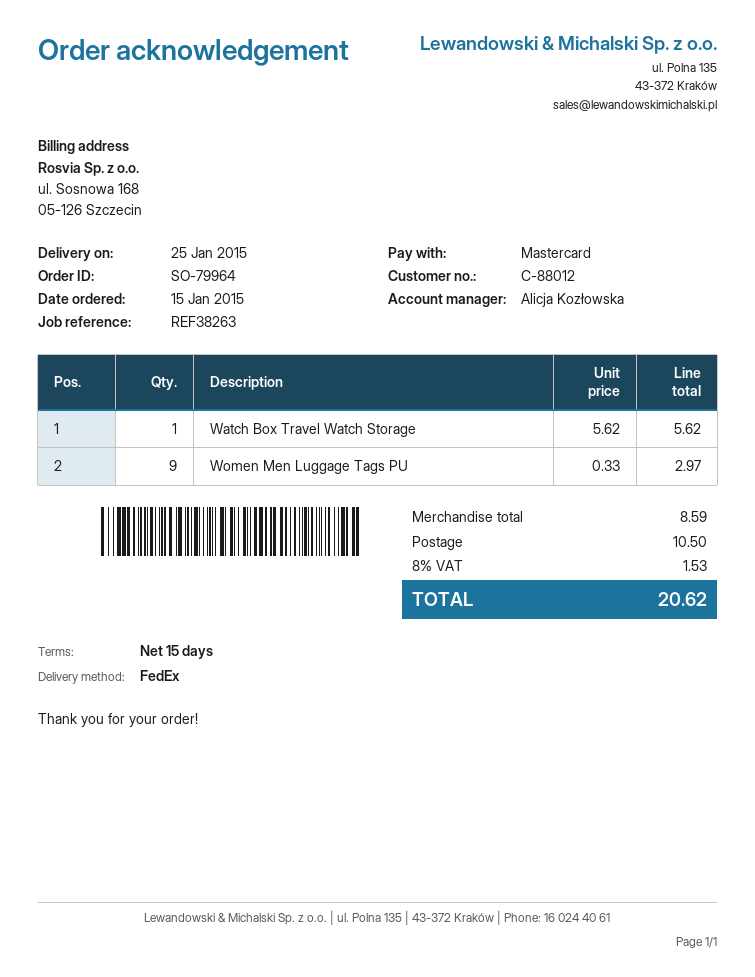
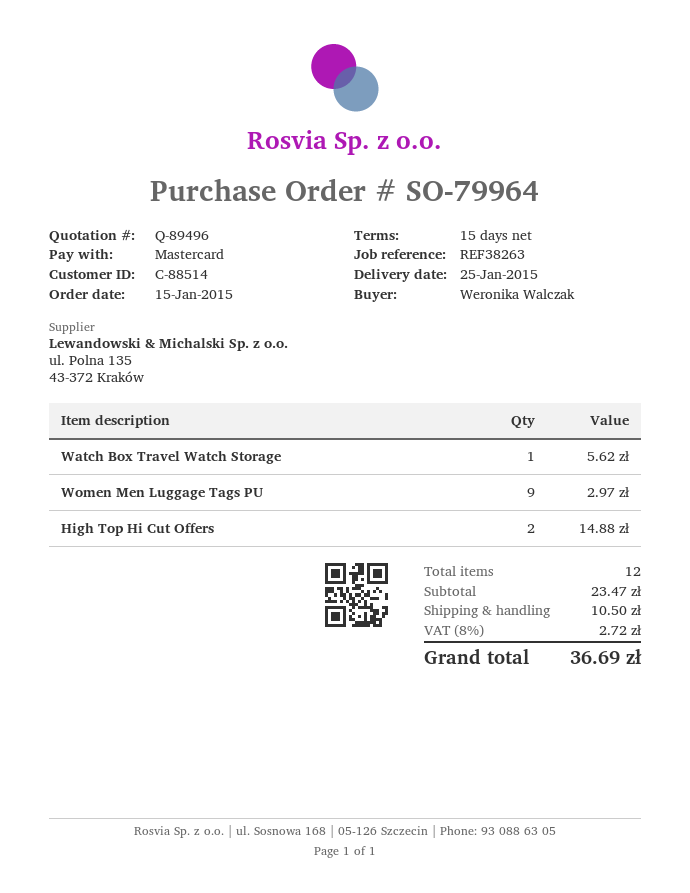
customer number: C-88012 -> C-88514
High Top Hi Cut Offers: none -> 2 for 14.88
subtotal: 8.59 -> 23.47
tax: 8% = 1.53 -> 8% = 2.72
total: 20.62 -> 36.69

